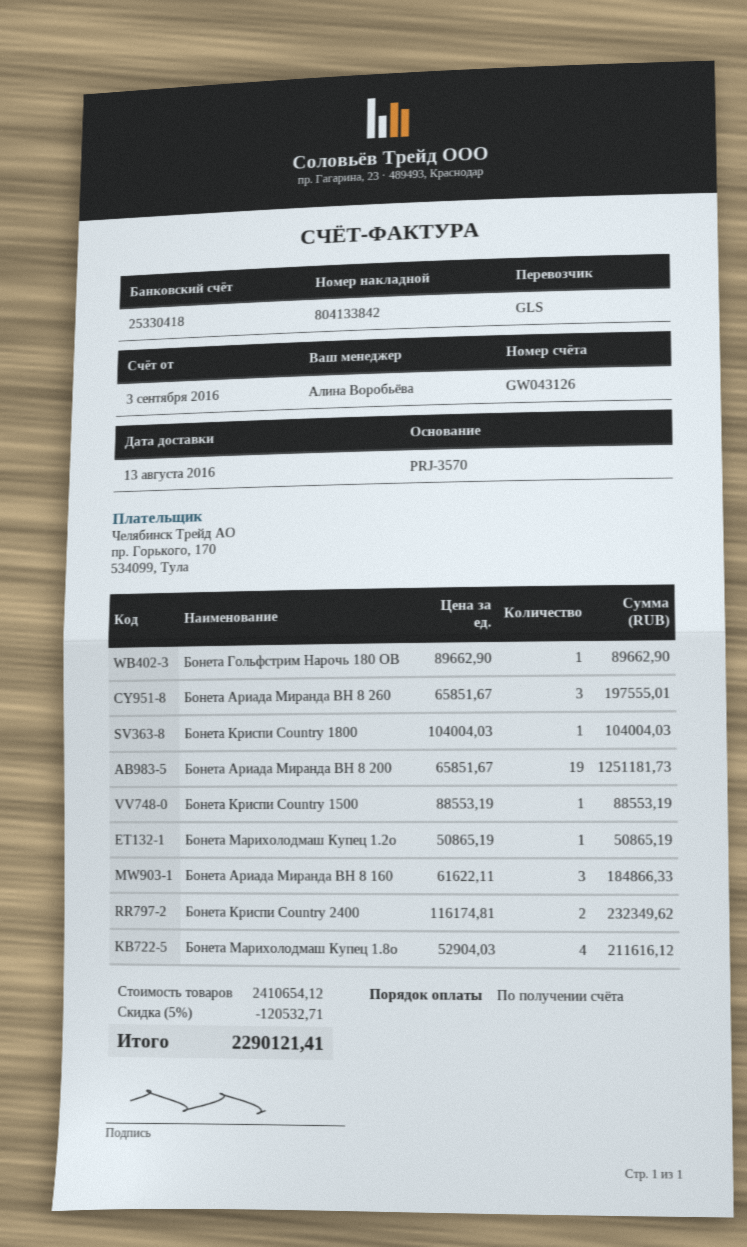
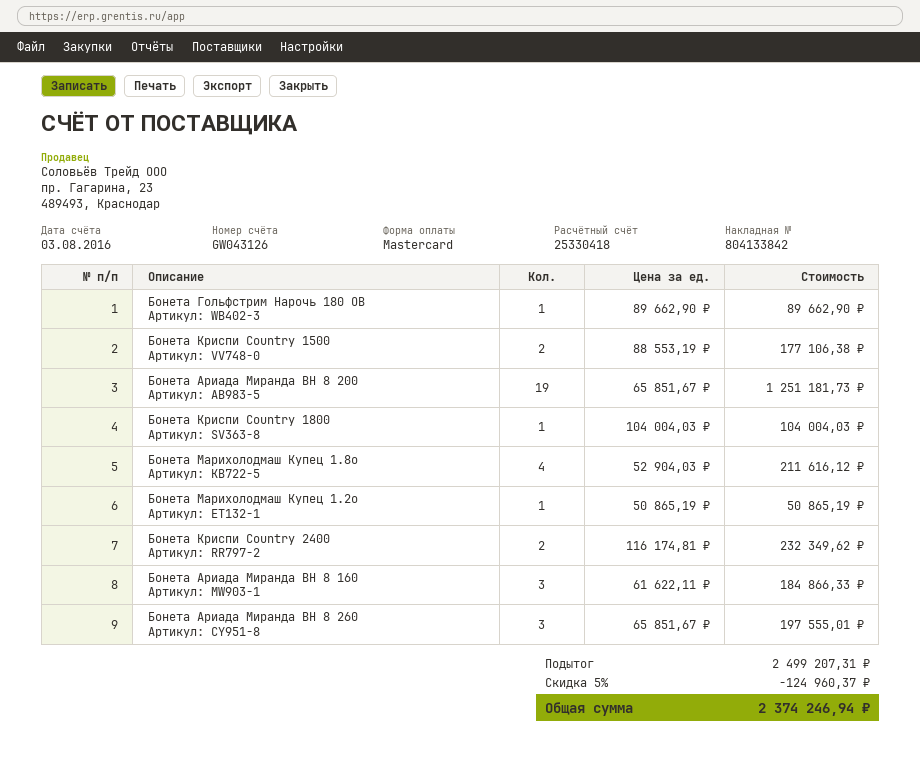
invoice date: 2016-09-03 -> 2016-08-03
Бонета Криспи Country 1500: 1 x 88553.19 = 88553.19 -> 2 x 88553.19 = 177106.38
subtotal: 2410654.12 -> 2499207.31
discount: 5% = 120532.71 -> 5% = 124960.37
total: 2290121.41 -> 2374246.94

